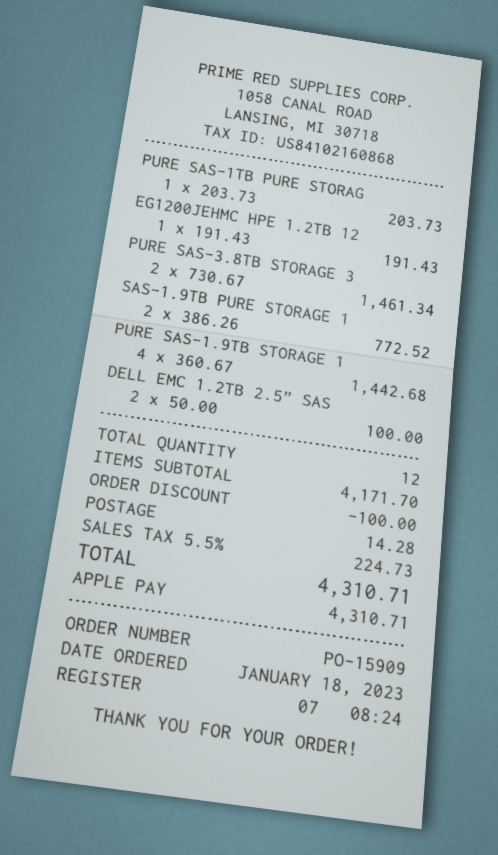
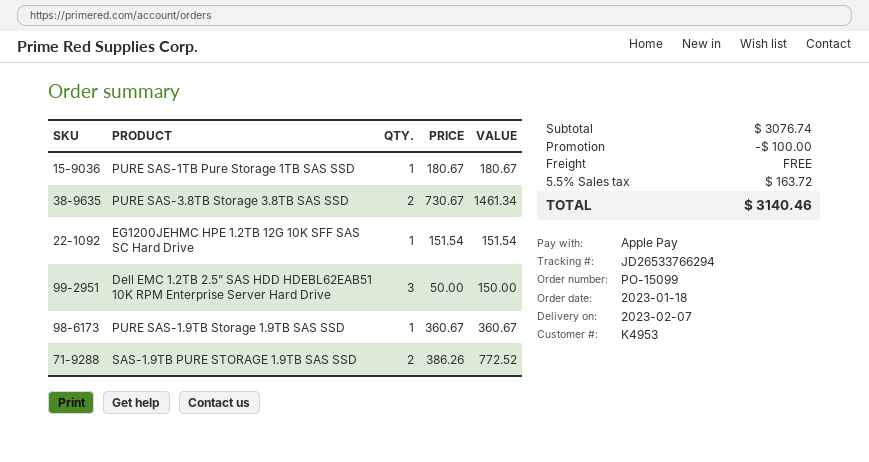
order number: PO-15909 -> PO-15099
PURE SAS-1TB PURE STORAG: 1 x 203.73 = 203.73 -> 1 x 180.67 = 180.67
EG1200JEHMC HPE 1.2TB 12: 1 x 191.43 = 191.43 -> 1 x 151.54 = 151.54
PURE SAS-1.9TB STORAGE 1: 4 x 360.67 = 1442.68 -> 1 x 360.67 = 360.67
DELL EMC 1.2TB 2.5” SAS: 2 x 50.00 = 100.00 -> 3 x 50.00 = 150.00
subtotal: 4171.70 -> 3076.74
shipping: 14.28 -> 0.00
tax: 5.5% = 224.73 -> 5.5% = 163.72
total: 4310.71 -> 3140.46

